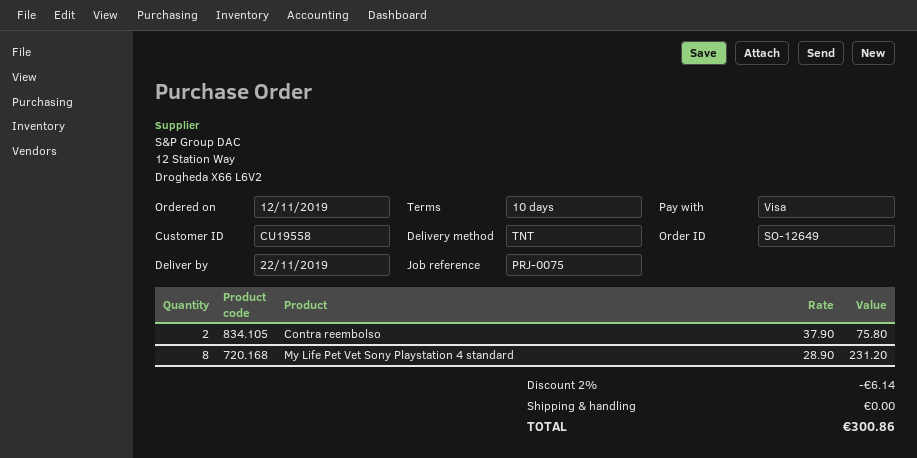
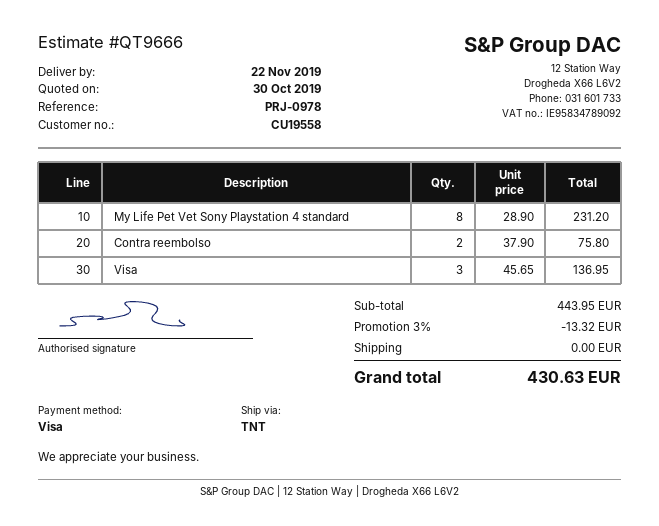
reference: PRJ-0075 -> PRJ-0978
Visa: none -> 3 x 45.65 = 136.95
discount: 2% = 6.14 -> 3% = 13.32
total: 300.86 -> 430.63

